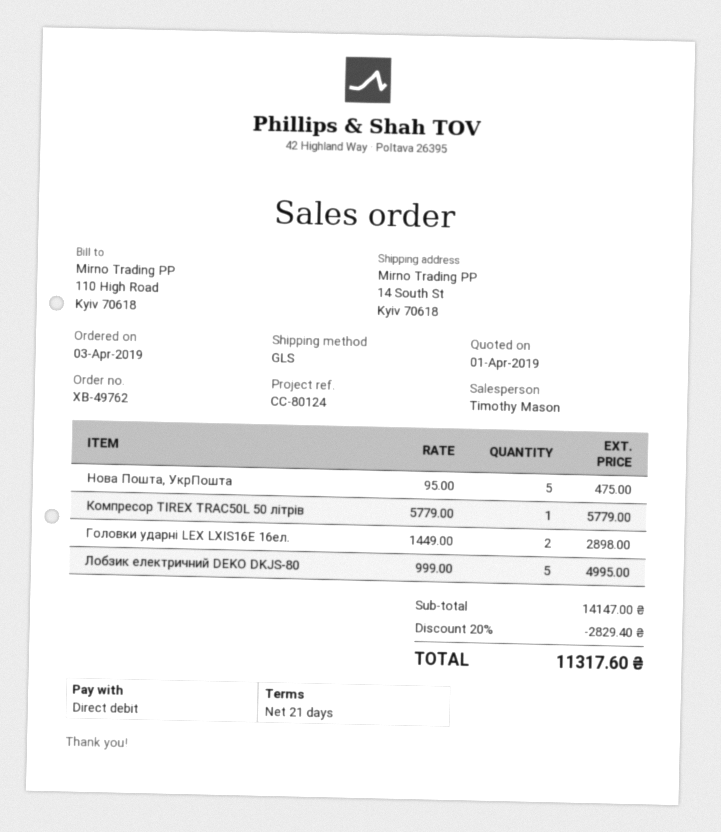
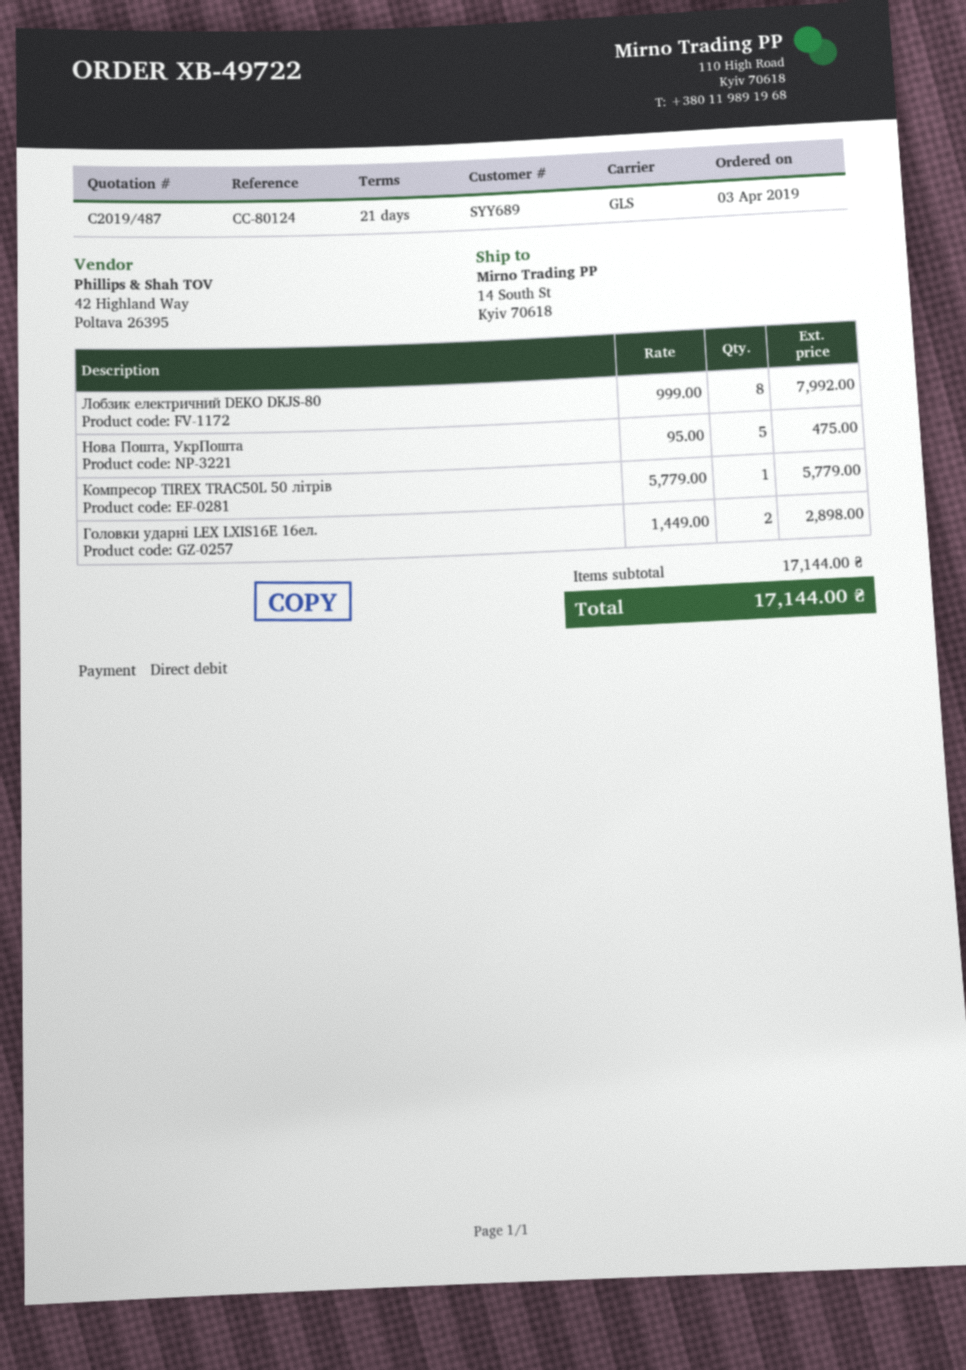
order number: XB-49762 -> XB-49722
Лобзик електричний DEKO DKJS-80: 5 x 999.00 = 4995.00 -> 8 x 999.00 = 7992.00
subtotal: 14147.00 -> 17144.00
discount: 20% = 2829.40 -> none
total: 11317.60 -> 17144.00

